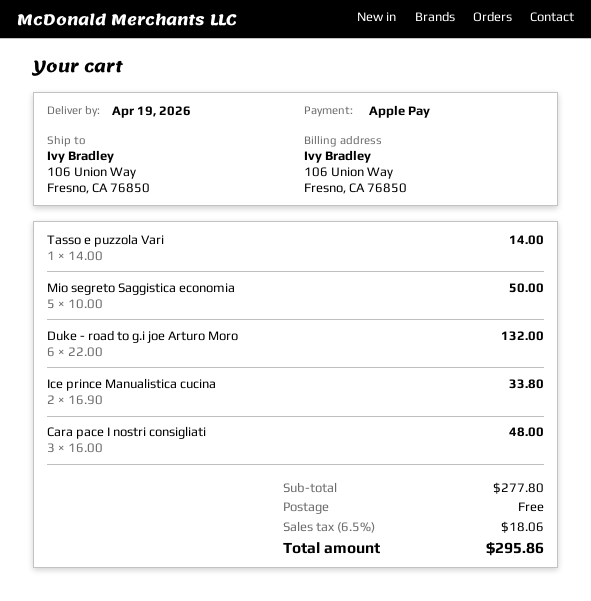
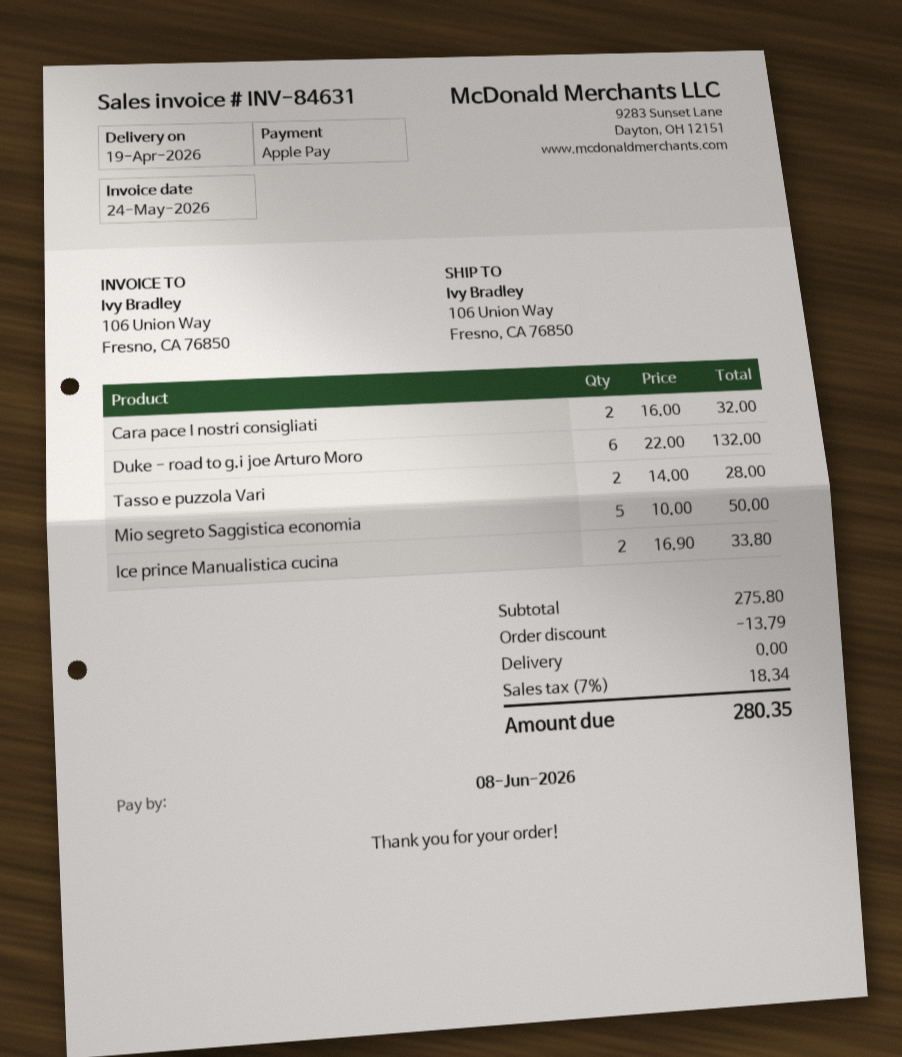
Tasso e puzzola Vari: 1 x 14.00 = 14.00 -> 2 x 14.00 = 28.00
Cara pace I nostri consigliati: 3 x 16.00 = 48.00 -> 2 x 16.00 = 32.00
subtotal: 277.80 -> 275.80
discount: none -> 13.79
tax: 6.5% = 18.06 -> 7% = 18.34
total: 295.86 -> 280.35

